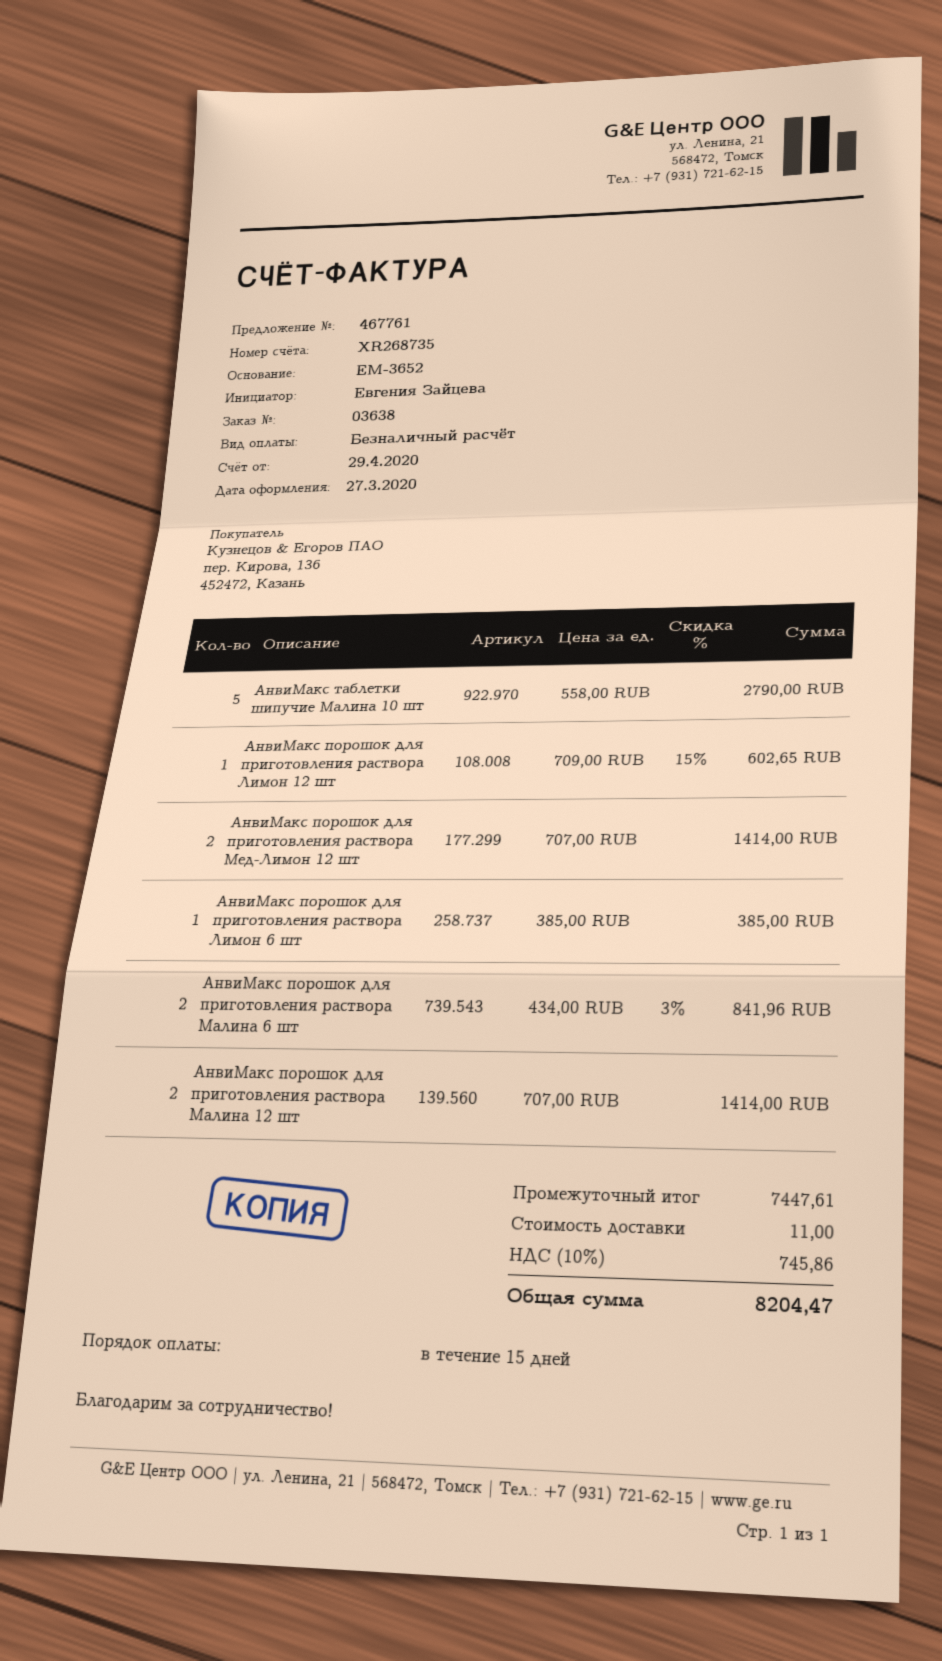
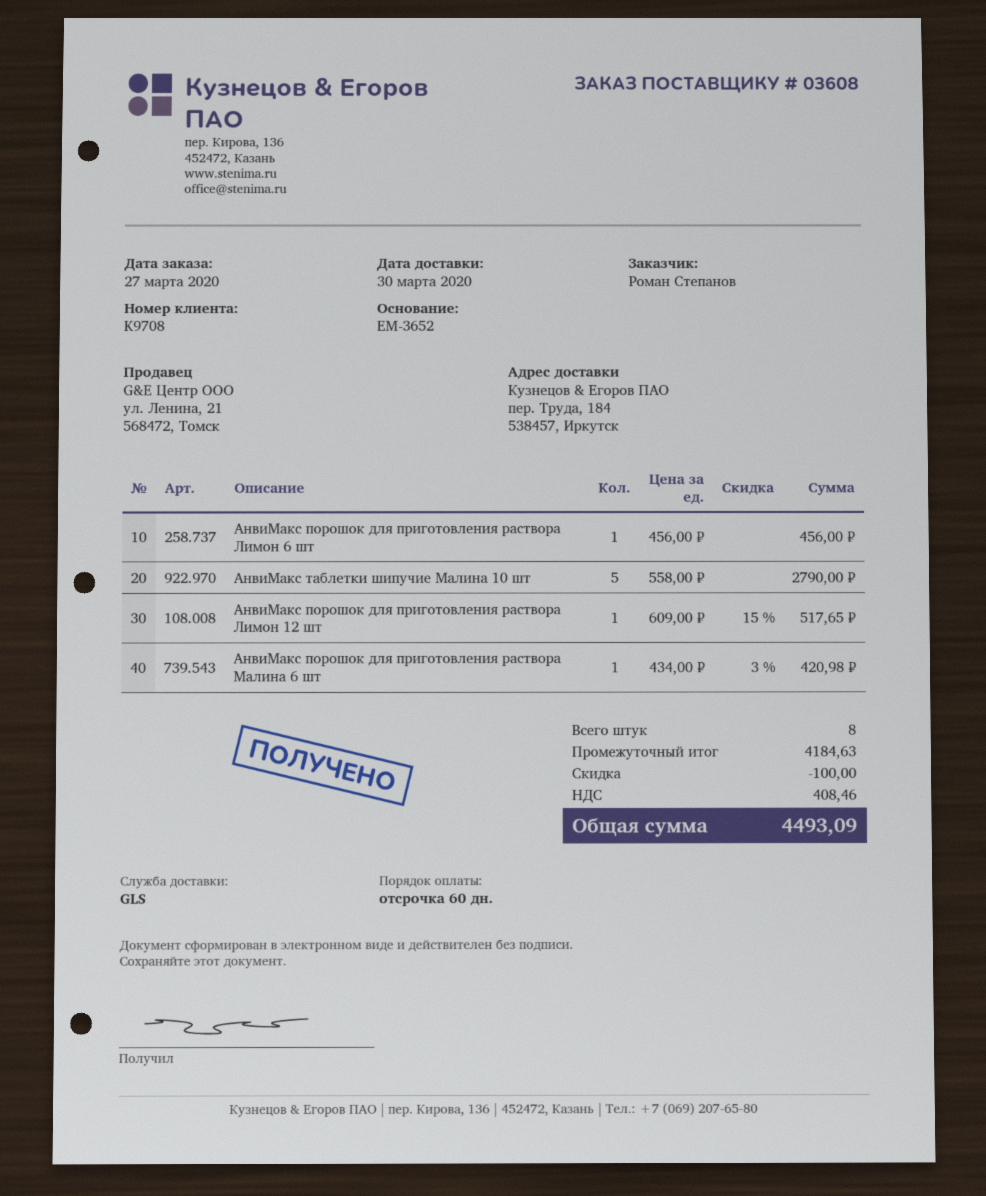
order number: 03638 -> 03608
payment terms: 15 days -> 60 days
ordered by: Евгения Зайцева -> Роман Степанов
АнвиМакс порошок для приготовления раствора Лимон 12 шт: 1 x 709.00 - 15% = 602.65 -> 1 x 609.00 - 15% = 517.65
АнвиМакс порошок для приготовления раствора Мед-Лимон 12 шт: 2 x 707.00 = 1414.00 -> none
АнвиМакс порошок для приготовления раствора Лимон 6 шт: 1 x 385.00 = 385.00 -> 1 x 456.00 = 456.00
АнвиМакс порошок для приготовления раствора Малина 6 шт: 2 x 434.00 - 3% = 841.96 -> 1 x 434.00 - 3% = 420.98
АнвиМакс порошок для приготовления раствора Малина 12 шт: 2 x 707.00 = 1414.00 -> none
subtotal: 7447.61 -> 4184.63
discount: none -> 100.00
shipping: 11.00 -> none
tax: 745.86 -> 408.46
total: 8204.47 -> 4493.09

